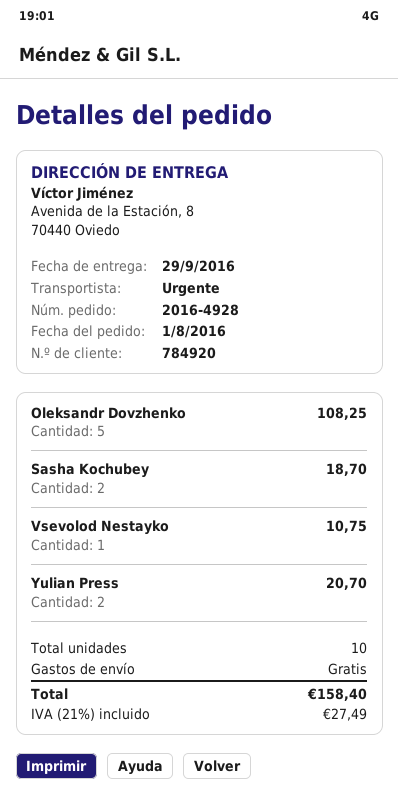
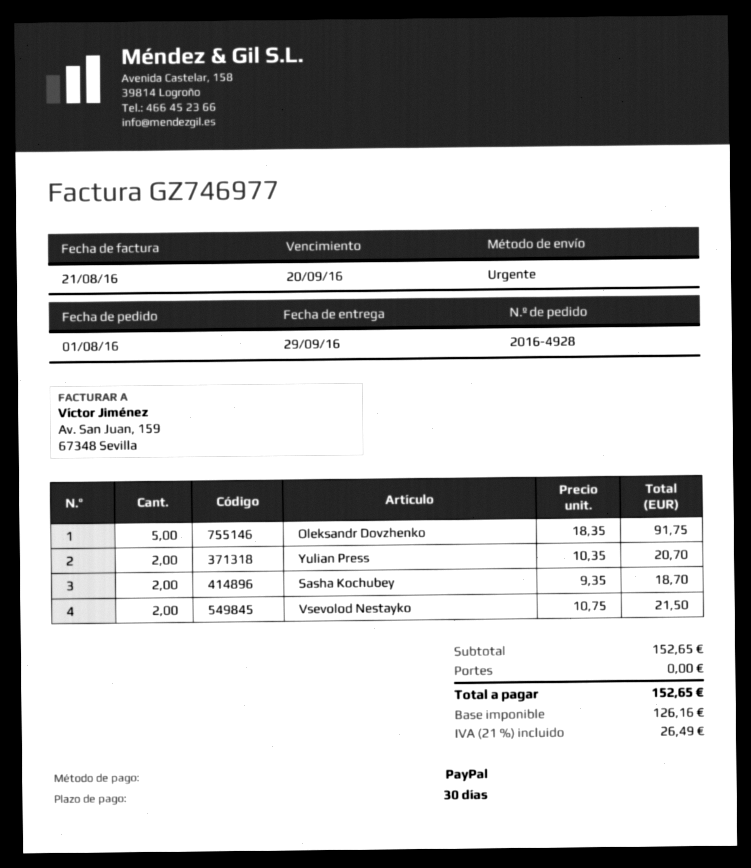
Oleksandr Dovzhenko: 5 for 108.25 -> 5 for 91.75
Vsevolod Nestayko: 1 for 10.75 -> 2 for 21.50
tax: 21% = 27.49 -> 21% = 26.49
total: 158.40 -> 152.65

